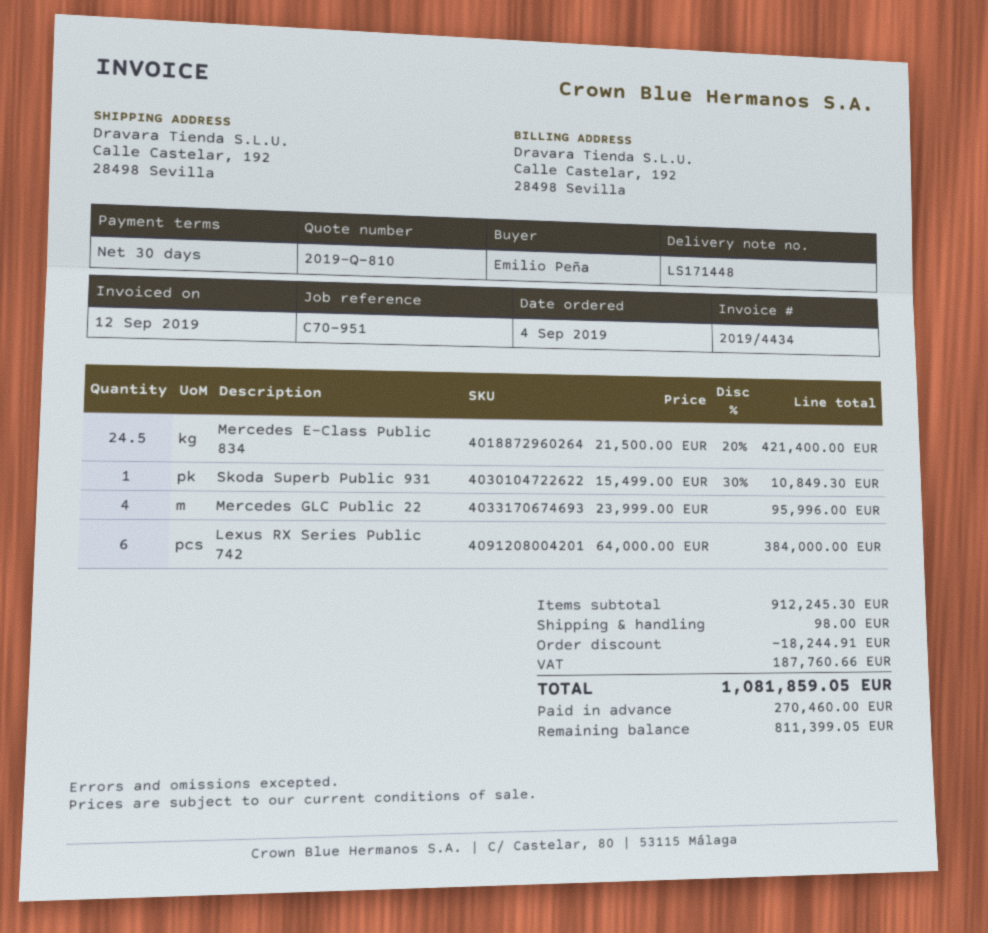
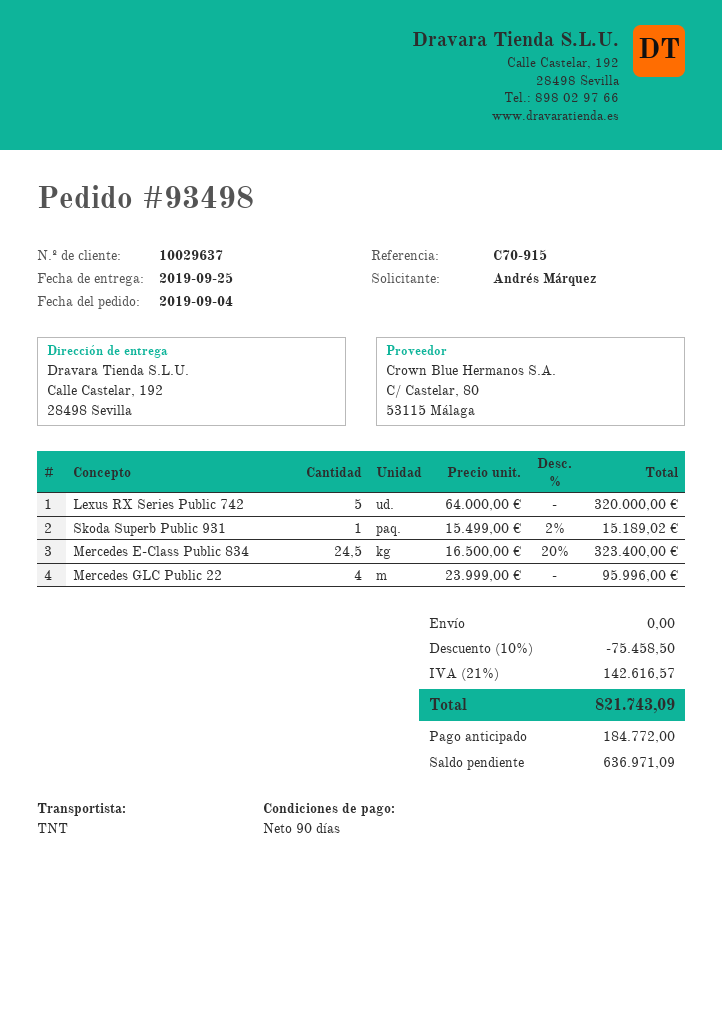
payment terms: 30 days -> 90 days
reference: C70-951 -> C70-915
ordered by: Emilio Peña -> Andrés Márquez
Mercedes E-Class Public 834: 24.5 x 21500.00 - 20% = 421400.00 -> 24.5 x 16500.00 - 20% = 323400.00
Skoda Superb Public 931: 1 x 15499.00 - 30% = 10849.30 -> 1 x 15499.00 - 2% = 15189.02
Lexus RX Series Public 742: 6 x 64000.00 = 384000.00 -> 5 x 64000.00 = 320000.00
discount: 18244.91 -> 75458.50
shipping: 98.00 -> 0.00
tax: 187760.66 -> 142616.57
total: 1081859.05 -> 821743.09
deposit: 270460.00 -> 184772.00
balance: 811399.05 -> 636971.09

